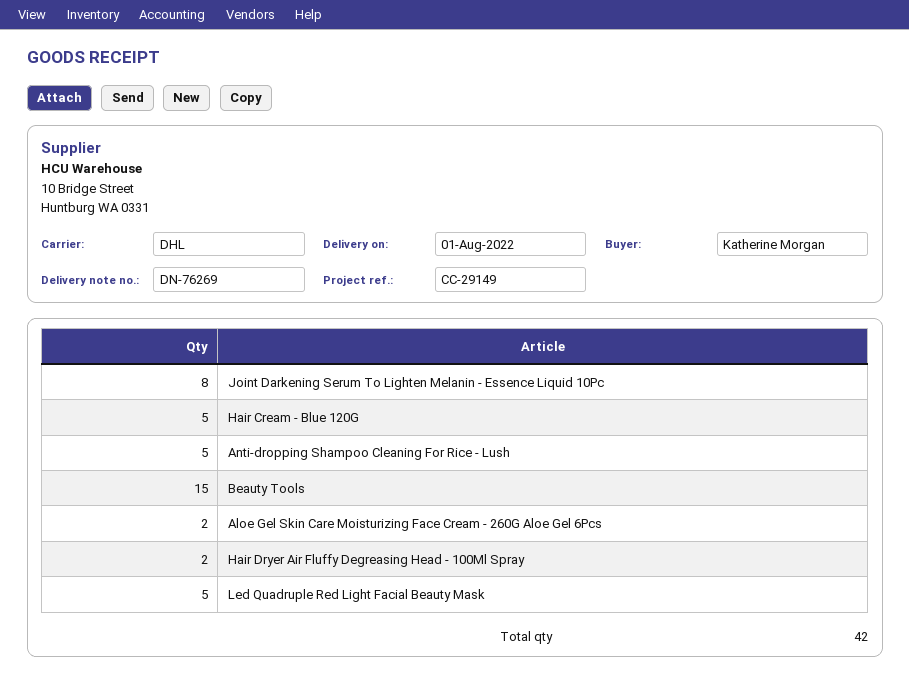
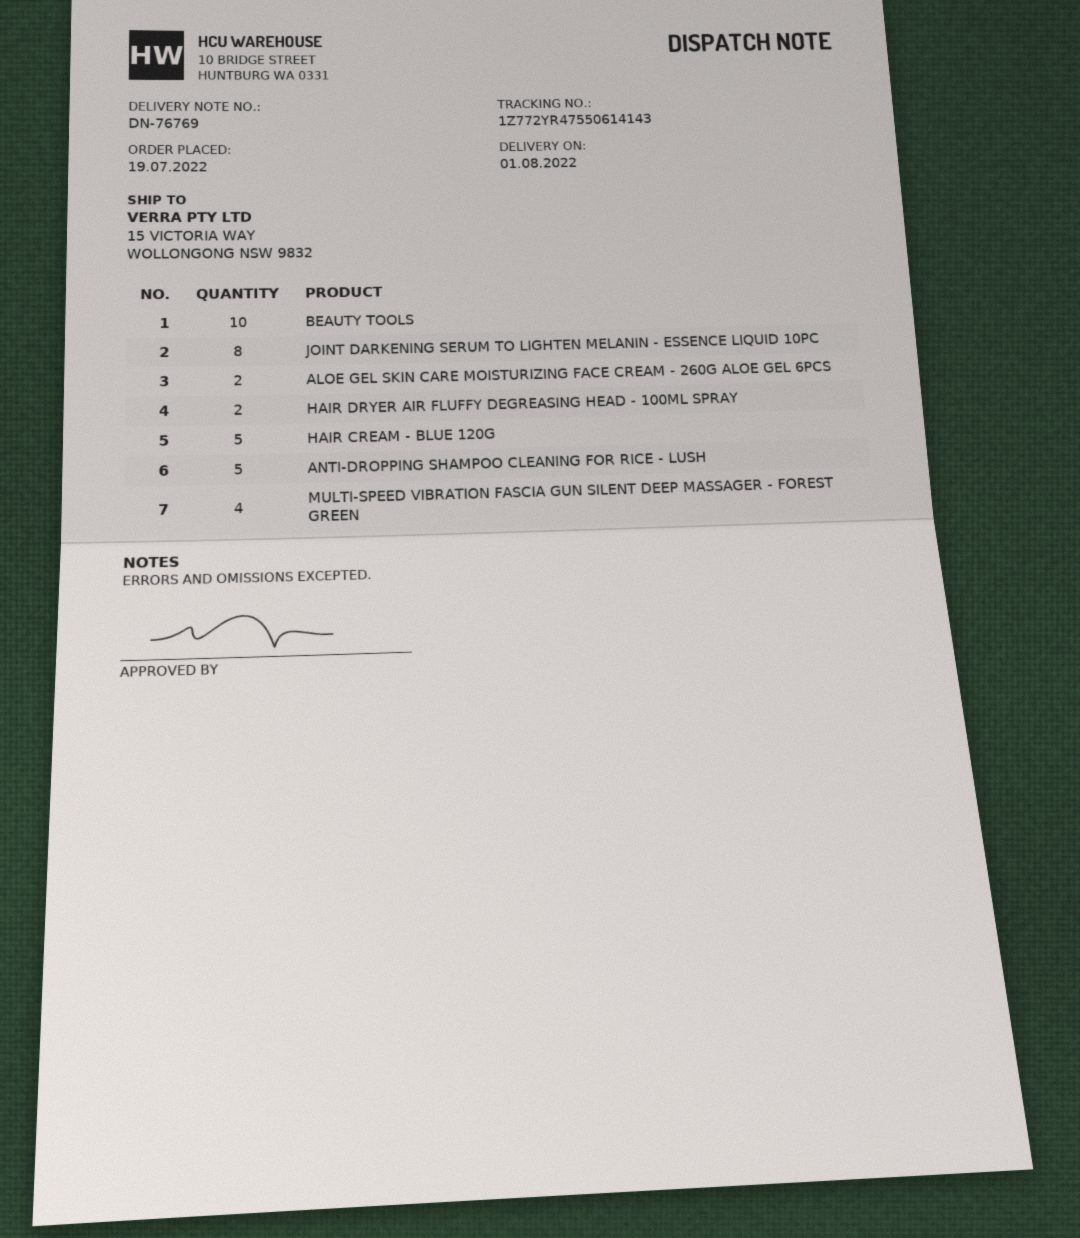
delivery note number: DN-76269 -> DN-76769
Beauty Tools: 15 -> 10
Led Quadruple Red Light Facial Beauty Mask: 5 -> none
MULTI-SPEED VIBRATION FASCIA GUN SILENT DEEP MASSAGER - FOREST GREEN: none -> 4

